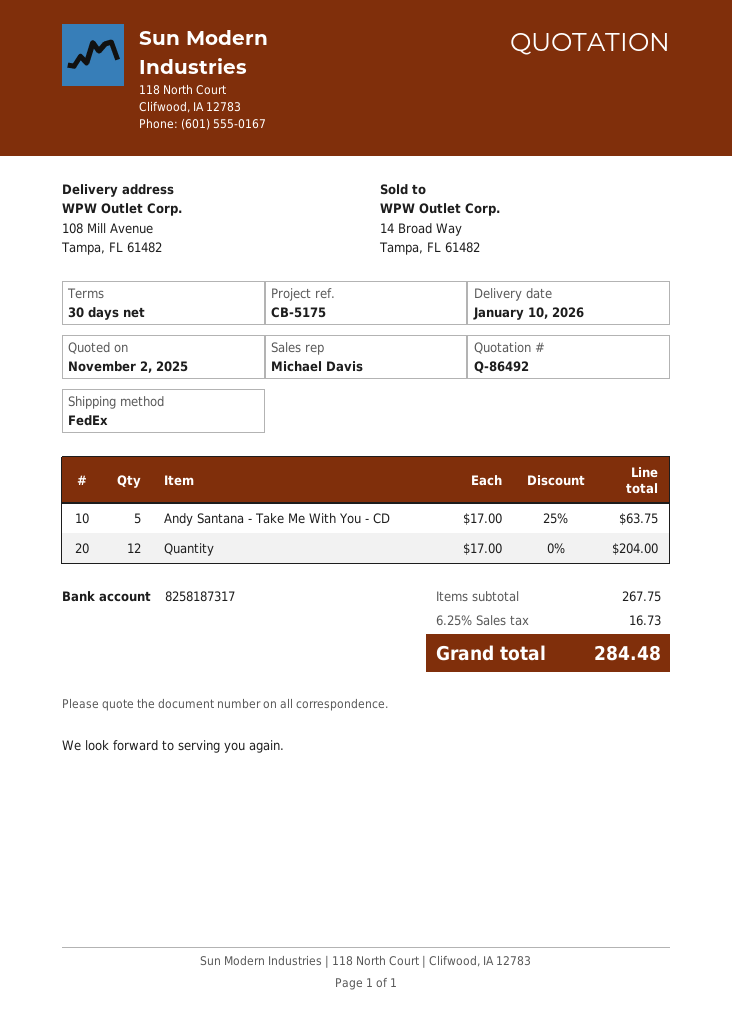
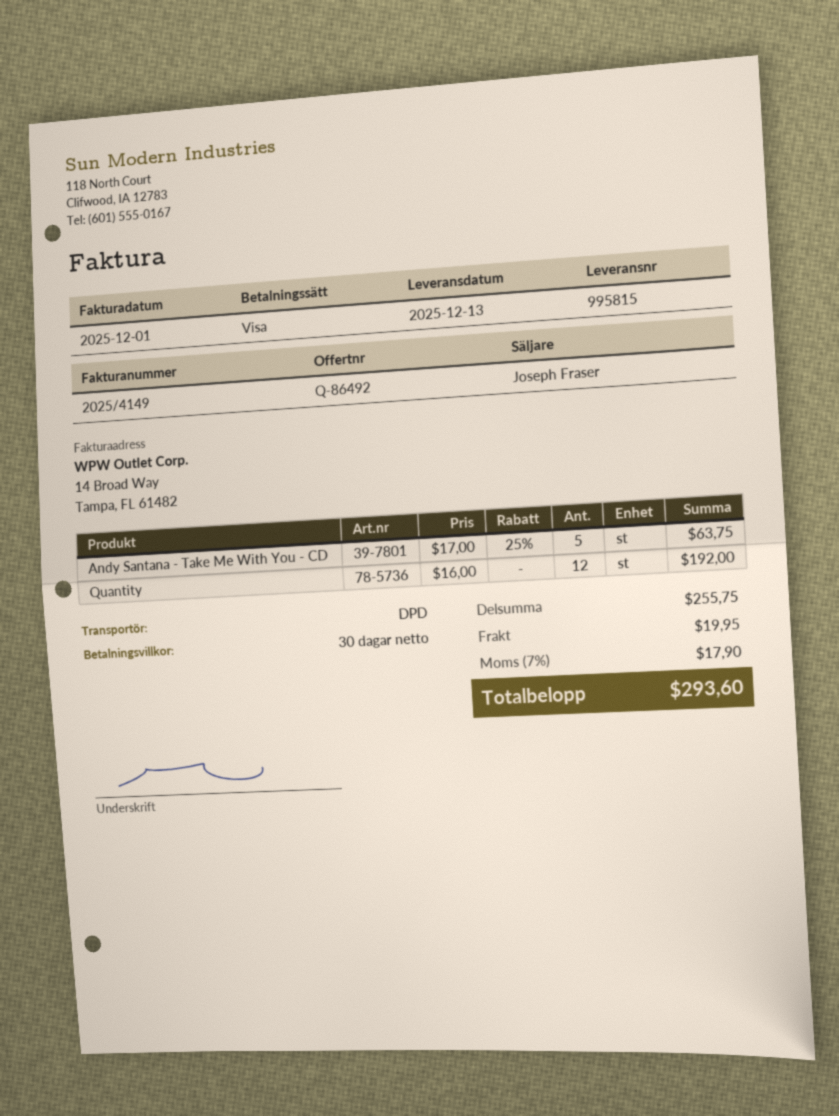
delivery date: 2026-01-10 -> 2025-12-13
sales rep: Michael Davis -> Joseph Fraser
shipping method: FedEx -> DPD
Quantity: 12 x 17.00 = 204.00 -> 12 x 16.00 = 192.00
subtotal: 267.75 -> 255.75
shipping: none -> 19.95
tax: 6.25% = 16.73 -> 7% = 17.90
total: 284.48 -> 293.60

